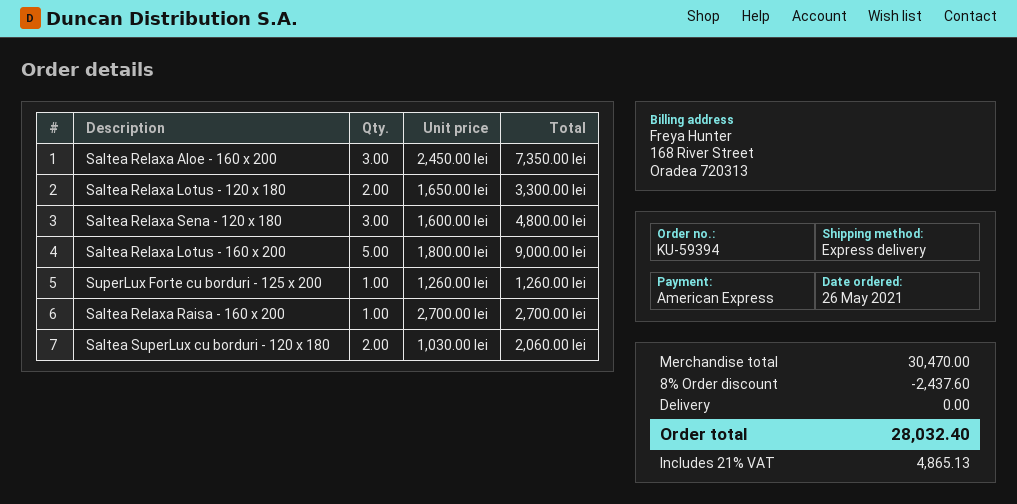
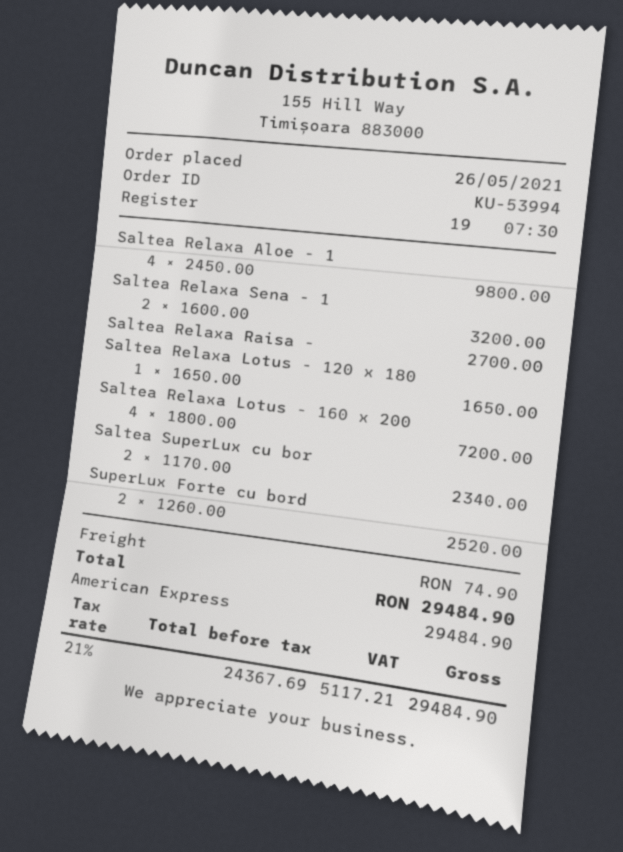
order number: KU-59394 -> KU-53994
Saltea Relaxa Aloe - 160 x 200: 3 x 2450.00 = 7350.00 -> 4 x 2450.00 = 9800.00
Saltea Relaxa Lotus - 120 x 180: 2 x 1650.00 = 3300.00 -> 1 x 1650.00 = 1650.00
Saltea Relaxa Sena - 120 x 180: 3 x 1600.00 = 4800.00 -> 2 x 1600.00 = 3200.00
Saltea Relaxa Lotus - 160 x 200: 5 x 1800.00 = 9000.00 -> 4 x 1800.00 = 7200.00
SuperLux Forte cu borduri - 125 x 200: 1 x 1260.00 = 1260.00 -> 2 x 1260.00 = 2520.00
Saltea SuperLux cu borduri - 120 x 180: 2 x 1030.00 = 2060.00 -> 2 x 1170.00 = 2340.00
discount: 8% = 2437.60 -> none
shipping: 0.00 -> 74.90
tax: 21% = 4865.13 -> 21% = 5117.21
total: 28032.40 -> 29484.90

